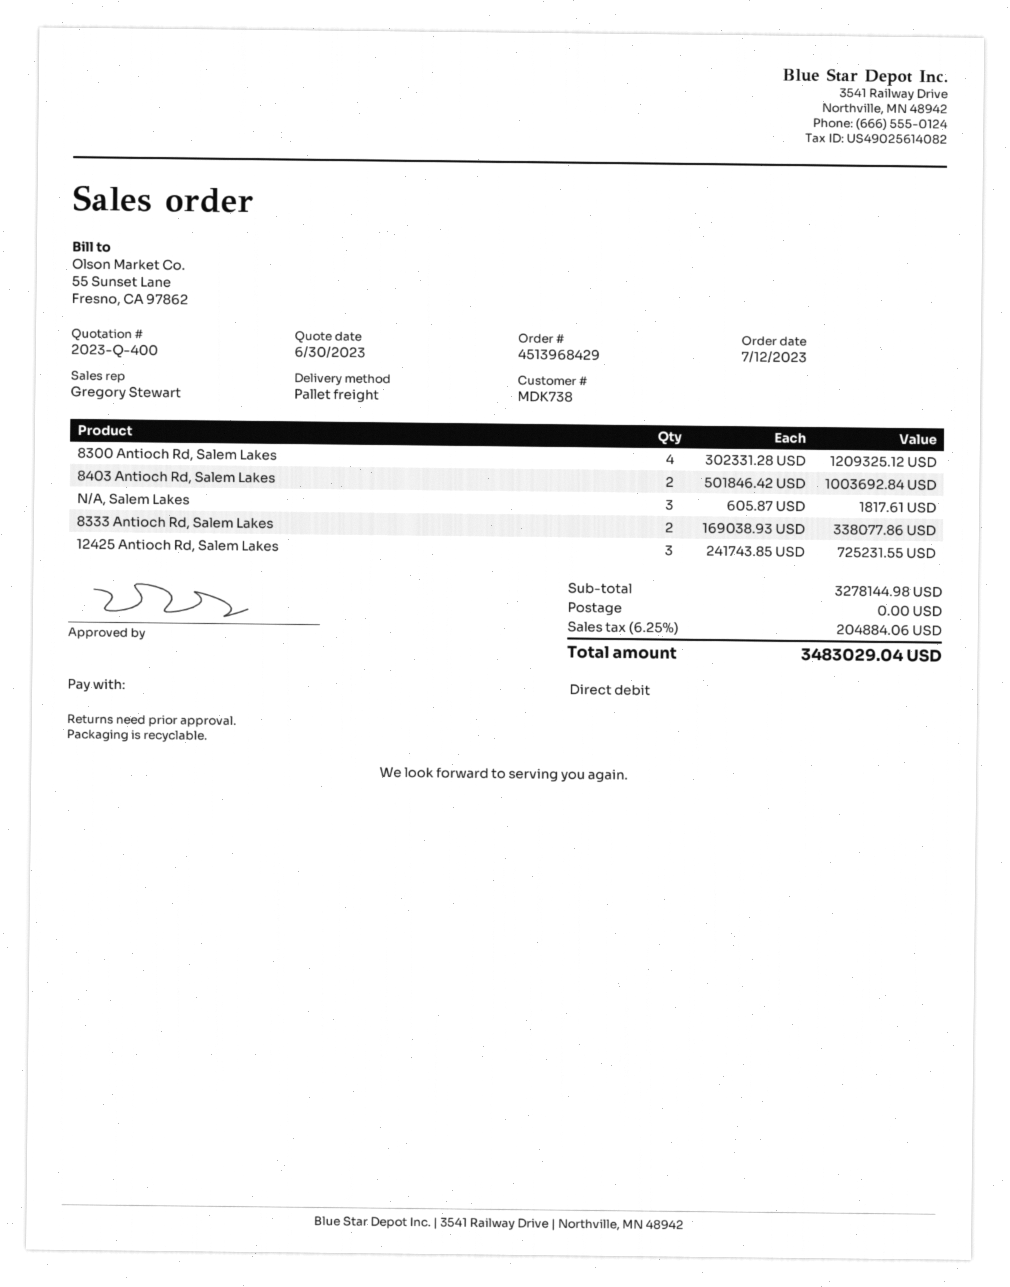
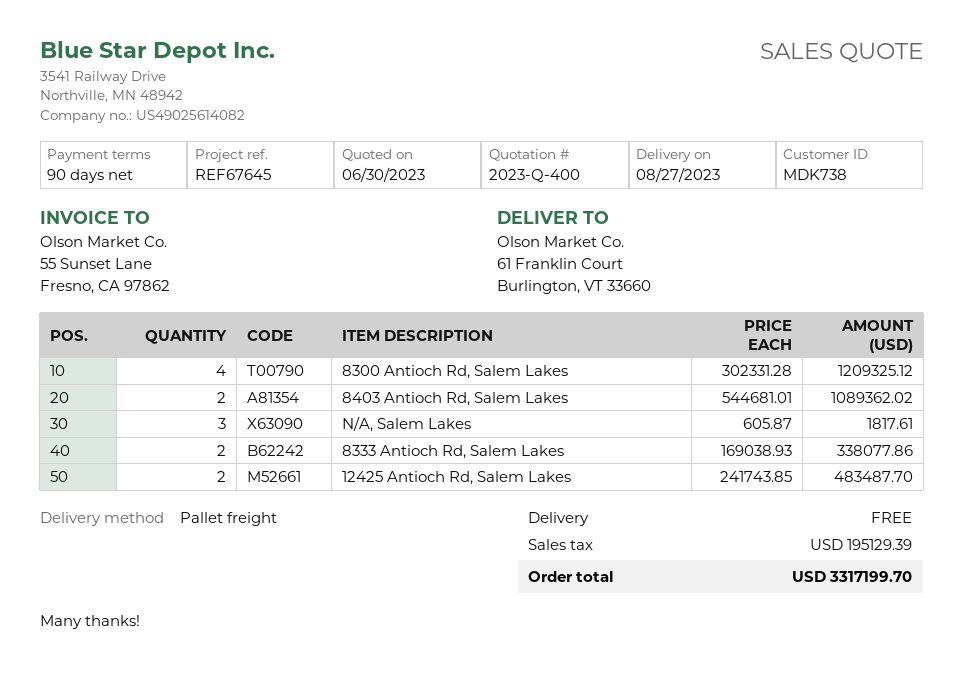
8403 Antioch Rd, Salem Lakes: 2 x 501846.42 = 1003692.84 -> 2 x 544681.01 = 1089362.02
12425 Antioch Rd, Salem Lakes: 3 x 241743.85 = 725231.55 -> 2 x 241743.85 = 483487.70
tax: 204884.06 -> 195129.39
total: 3483029.04 -> 3317199.70

